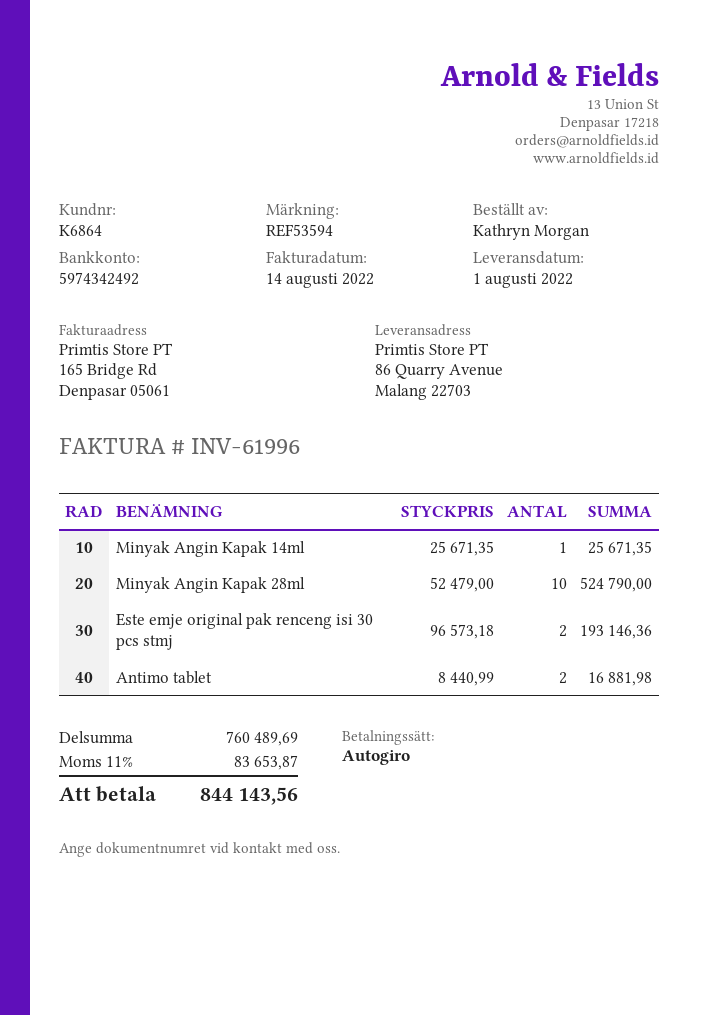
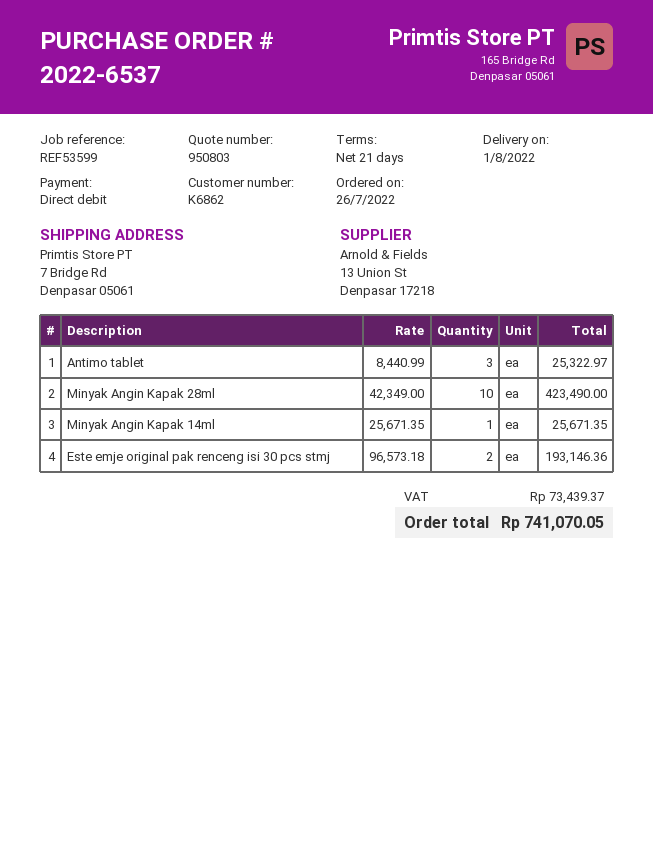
customer number: K6864 -> K6862
reference: REF53594 -> REF53599
ship to: 86 Quarry Avenue, Malang 22703 -> 7 Bridge Rd, Denpasar 05061
Minyak Angin Kapak 28ml: 10 x 52479.00 = 524790.00 -> 10 x 42349.00 = 423490.00
Antimo tablet: 2 x 8440.99 = 16881.98 -> 3 x 8440.99 = 25322.97
tax: 83653.87 -> 73439.37
total: 844143.56 -> 741070.05

